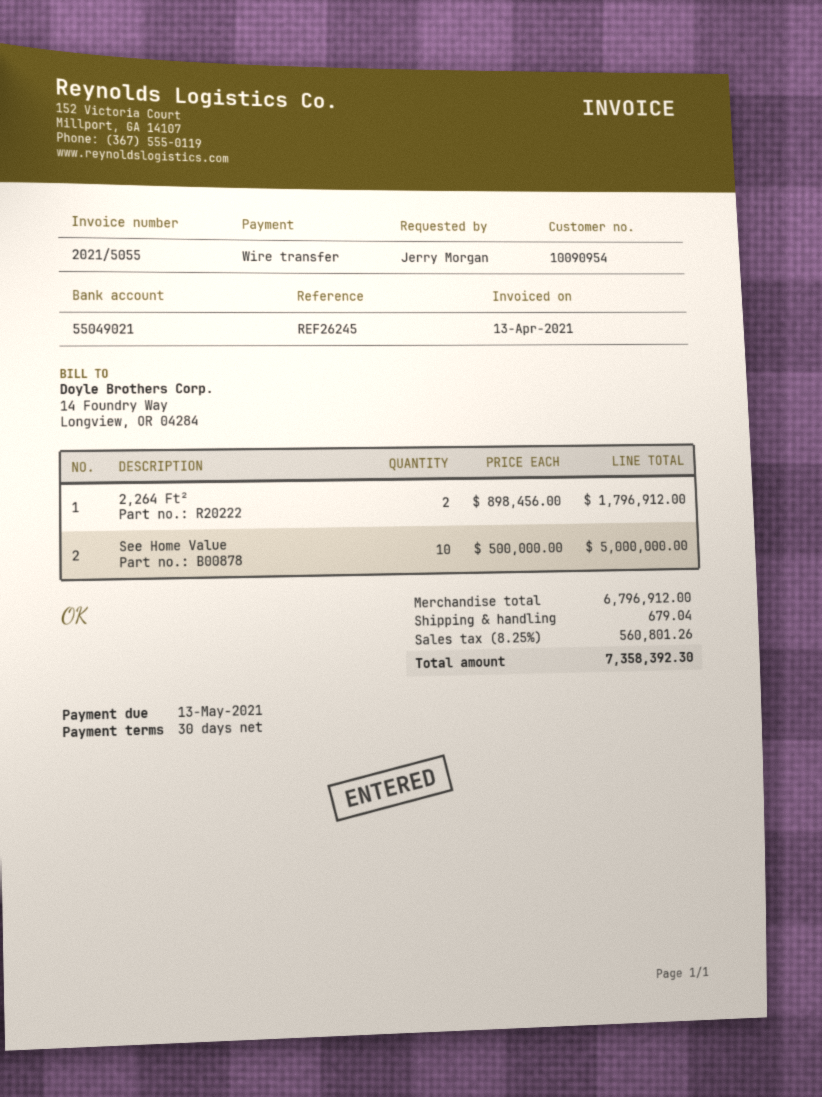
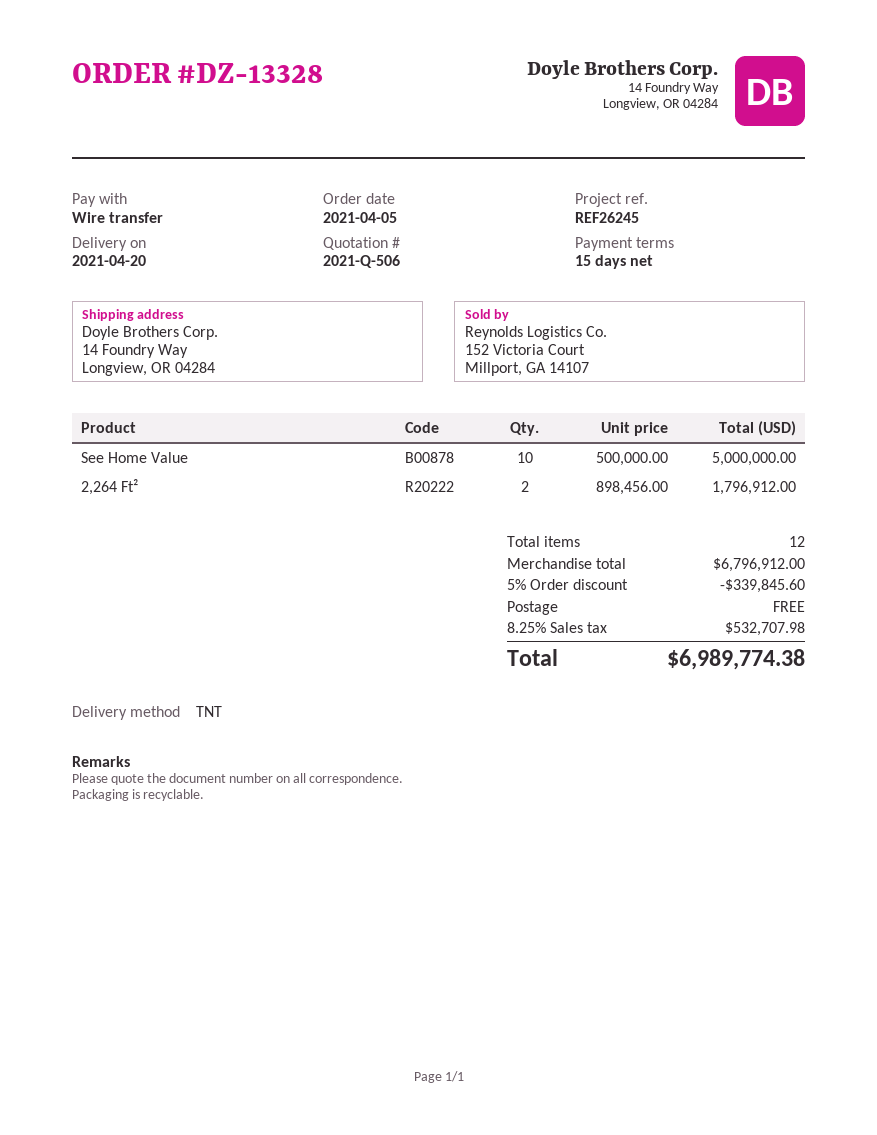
payment terms: 30 days -> 15 days
discount: none -> 5% = 339845.60
shipping: 679.04 -> 0.00
tax: 8.25% = 560801.26 -> 8.25% = 532707.98
total: 7358392.30 -> 6989774.38

